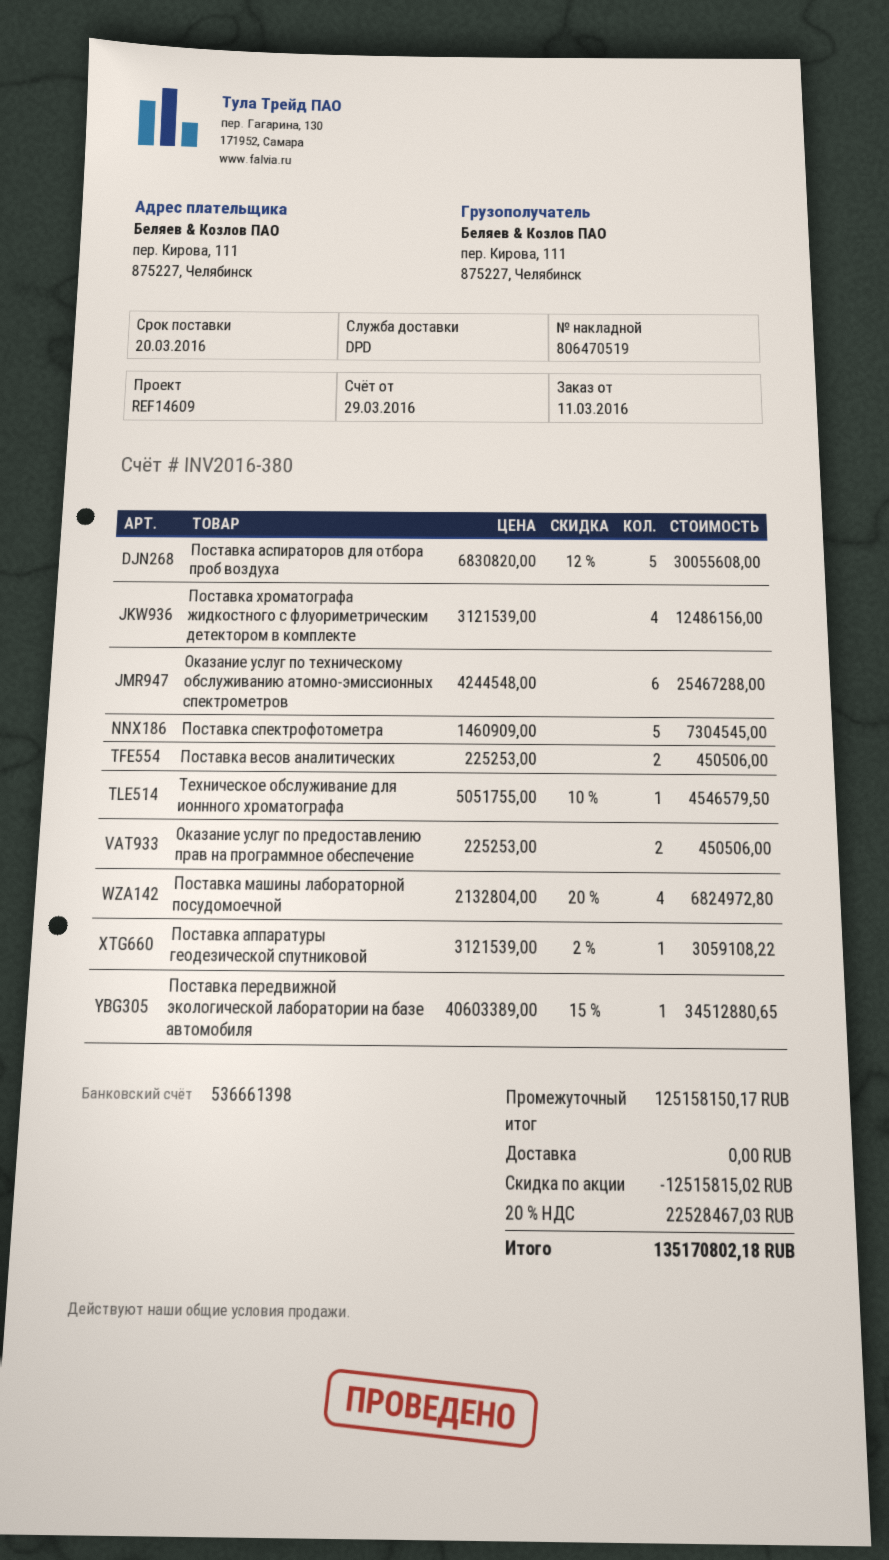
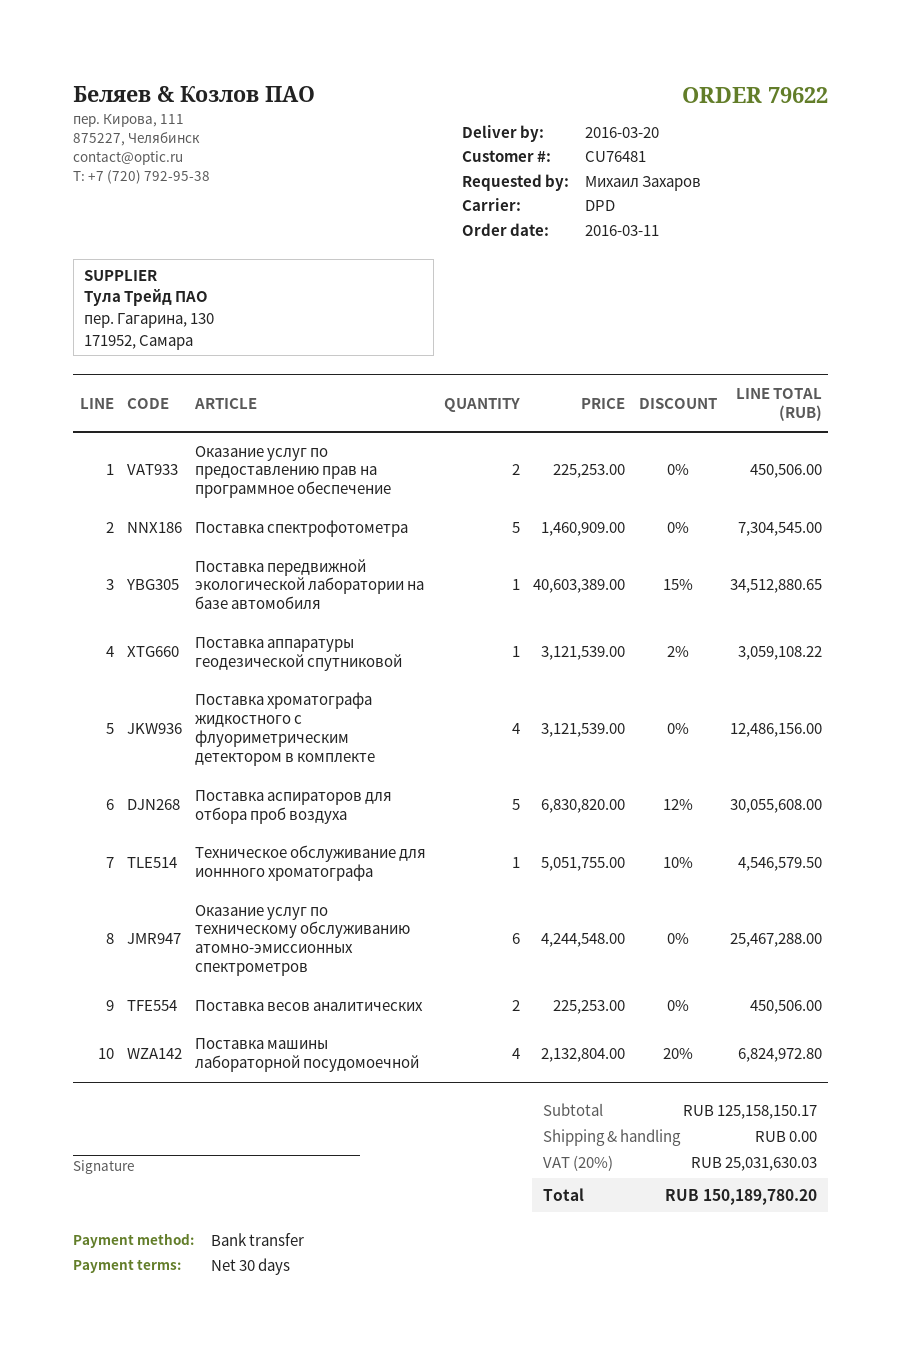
discount: 12515815.02 -> none
tax: 20% = 22528467.03 -> 20% = 25031630.03
total: 135170802.18 -> 150189780.20

